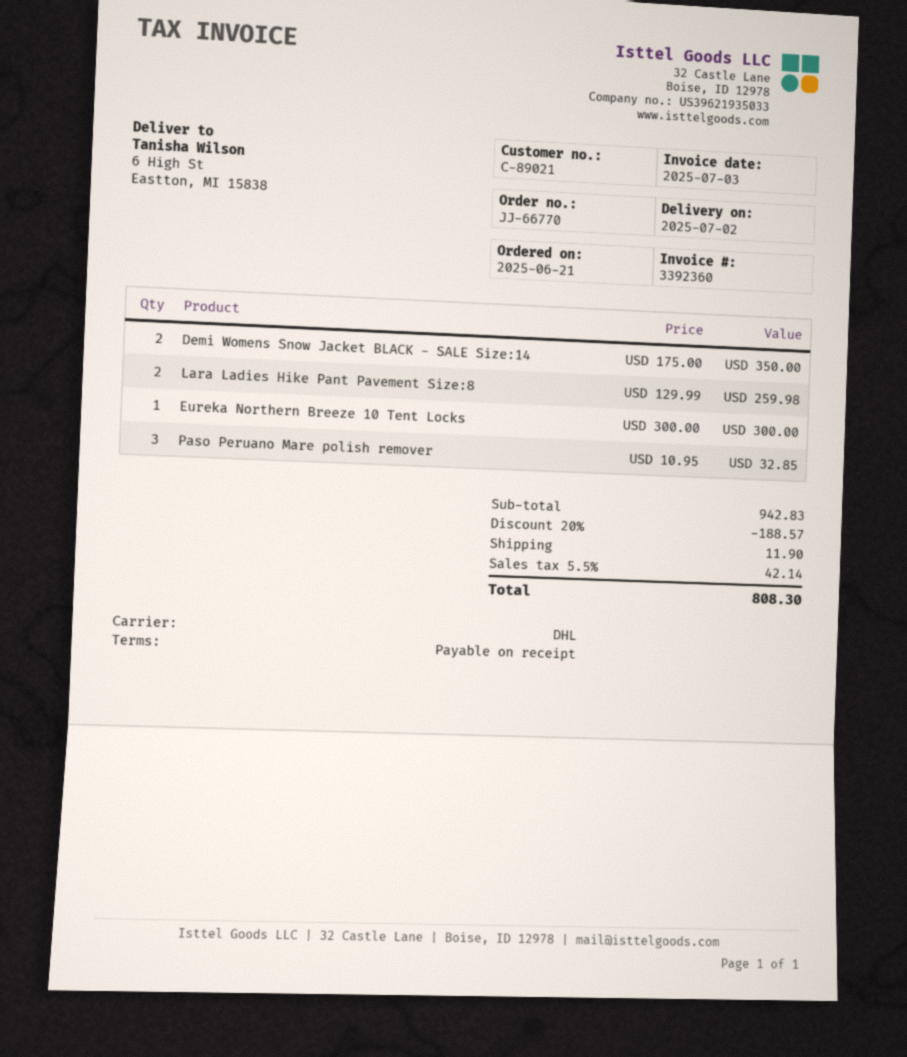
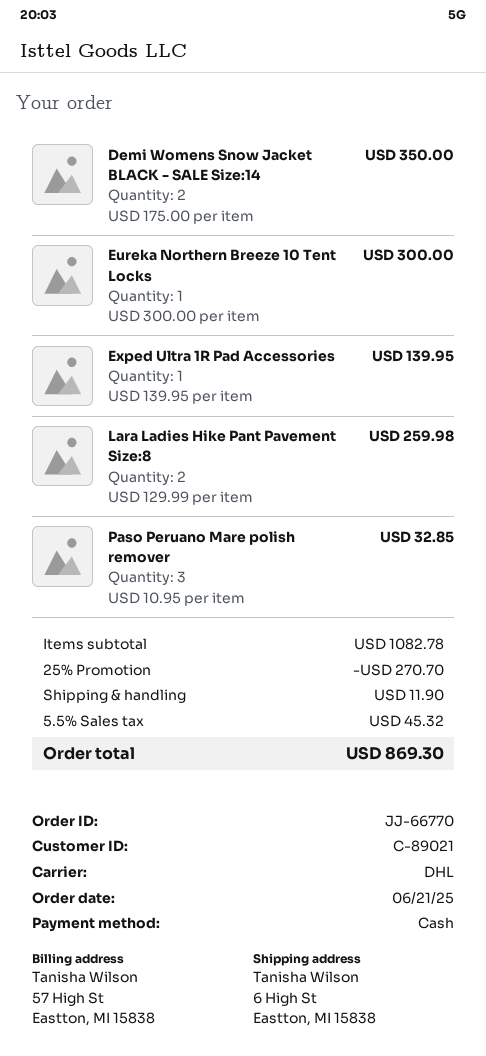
Exped Ultra 1R Pad Accessories: none -> 1 x 139.95 = 139.95
subtotal: 942.83 -> 1082.78
discount: 20% = 188.57 -> 25% = 270.70
tax: 5.5% = 42.14 -> 5.5% = 45.32
total: 808.30 -> 869.30

